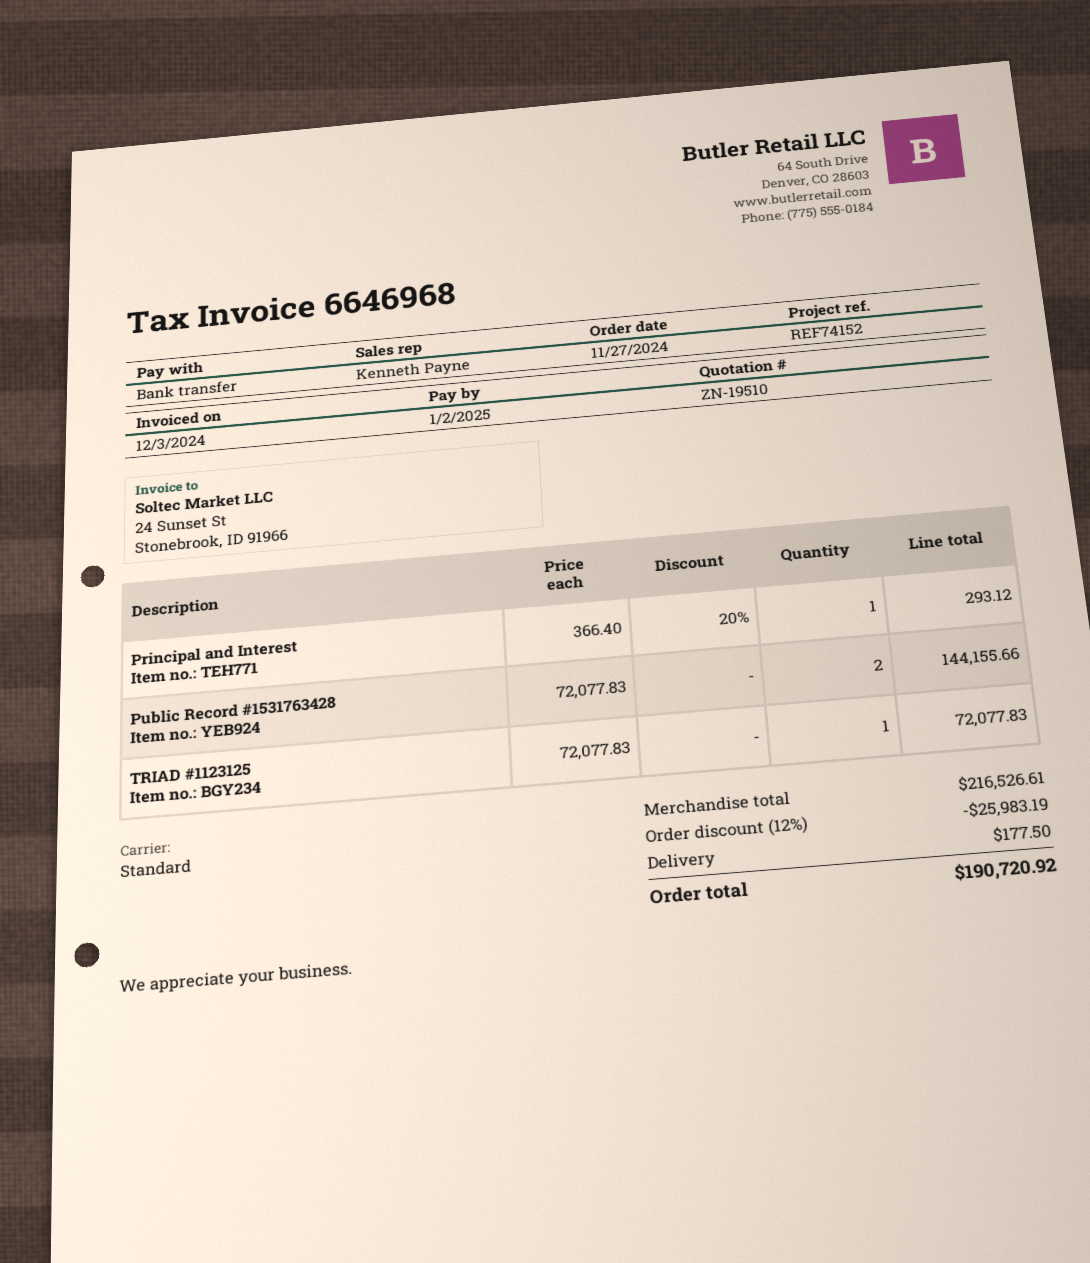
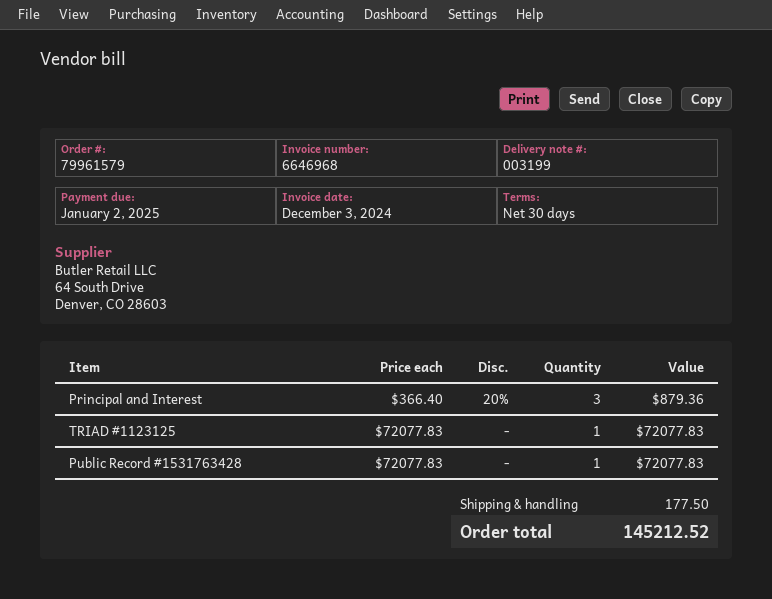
Principal and Interest: 1 x 366.40 - 20% = 293.12 -> 3 x 366.40 - 20% = 879.36
Public Record #1531763428: 2 x 72077.83 = 144155.66 -> 1 x 72077.83 = 72077.83
discount: 12% = 25983.19 -> none
total: 190720.92 -> 145212.52

